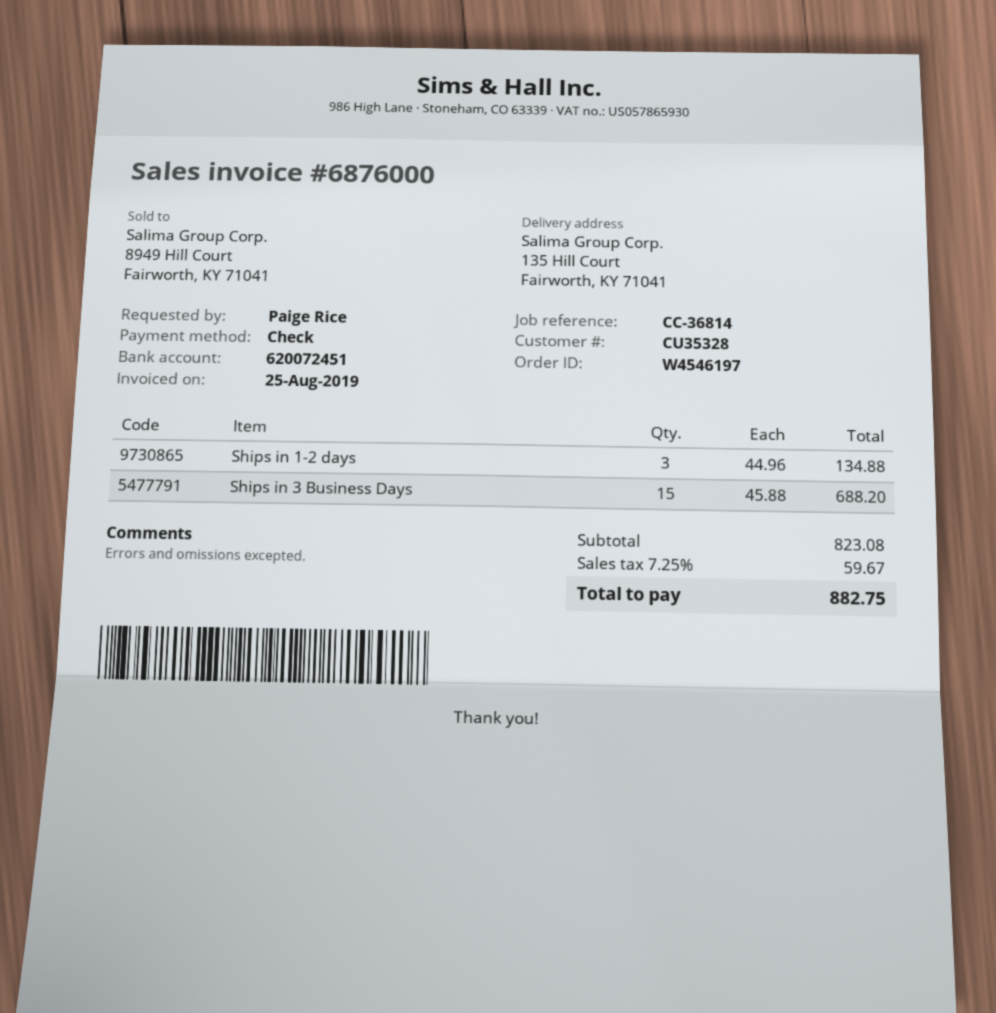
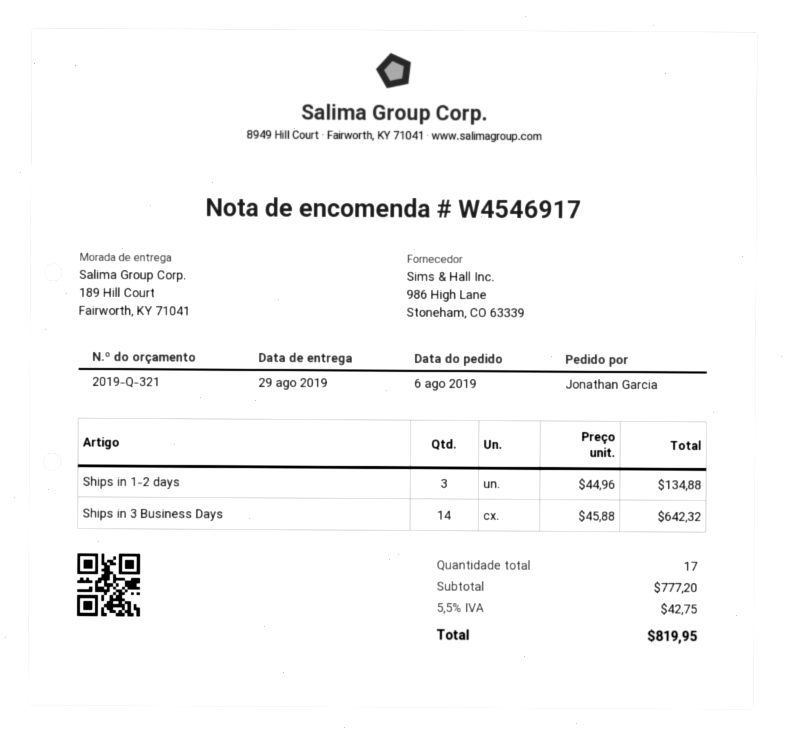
order number: W4546197 -> W4546917
ordered by: Paige Rice -> Jonathan Garcia
ship to: 135 Hill Court, Fairworth, KY 71041 -> 189 Hill Court, Fairworth, KY 71041
Ships in 3 Business Days: 15 x 45.88 = 688.20 -> 14 x 45.88 = 642.32
subtotal: 823.08 -> 777.20
tax: 7.25% = 59.67 -> 5.5% = 42.75
total: 882.75 -> 819.95

